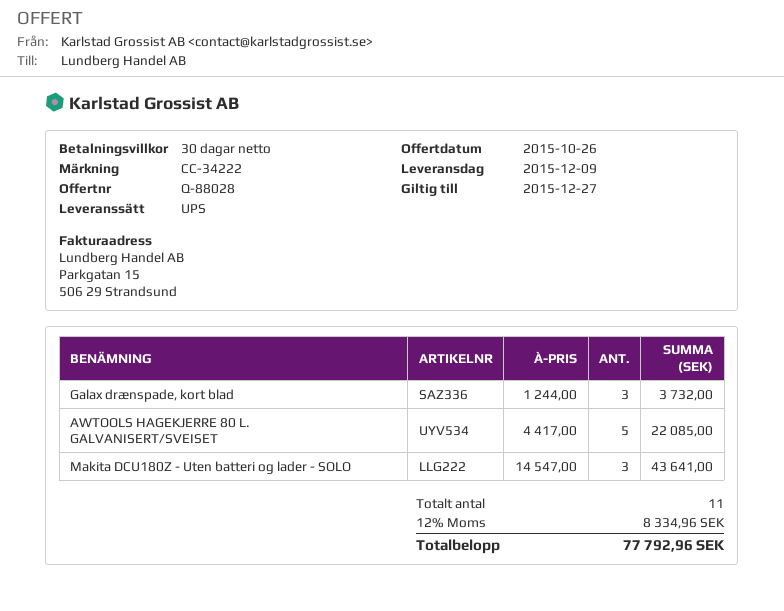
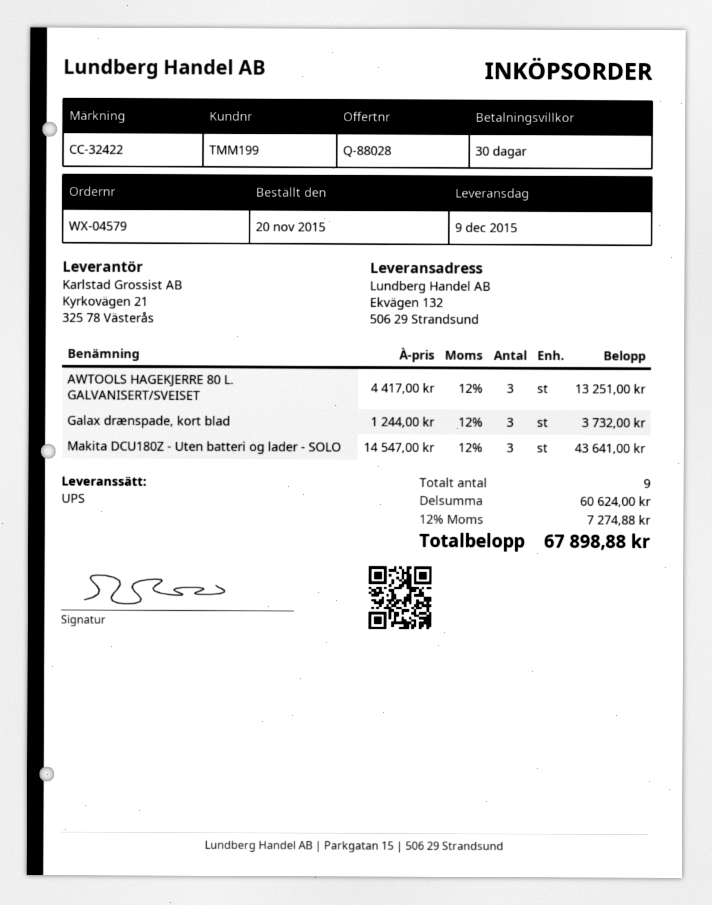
reference: CC-34222 -> CC-32422
AWTOOLS HAGEKJERRE 80 L. GALVANISERT/SVEISET: 5 x 4417.00 = 22085.00 -> 3 x 4417.00 = 13251.00
total quantity: 11 -> 9
tax: 12% = 8334.96 -> 12% = 7274.88
total: 77792.96 -> 67898.88

